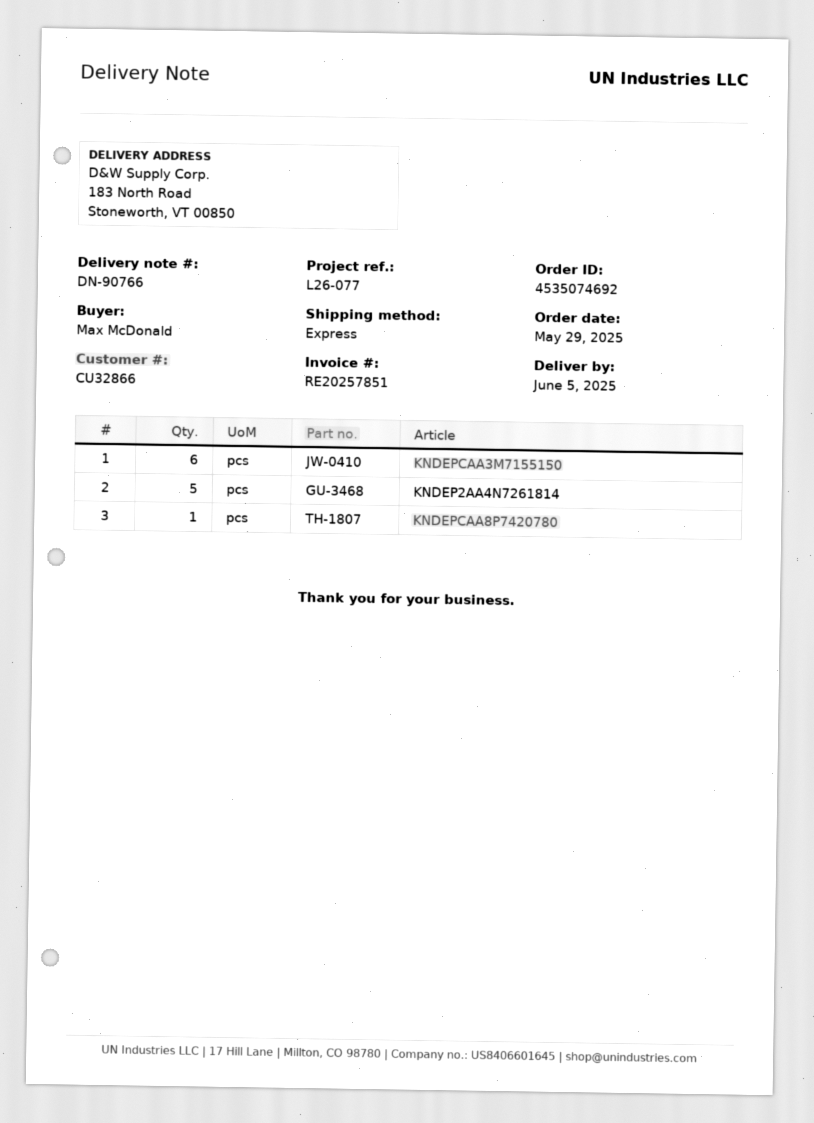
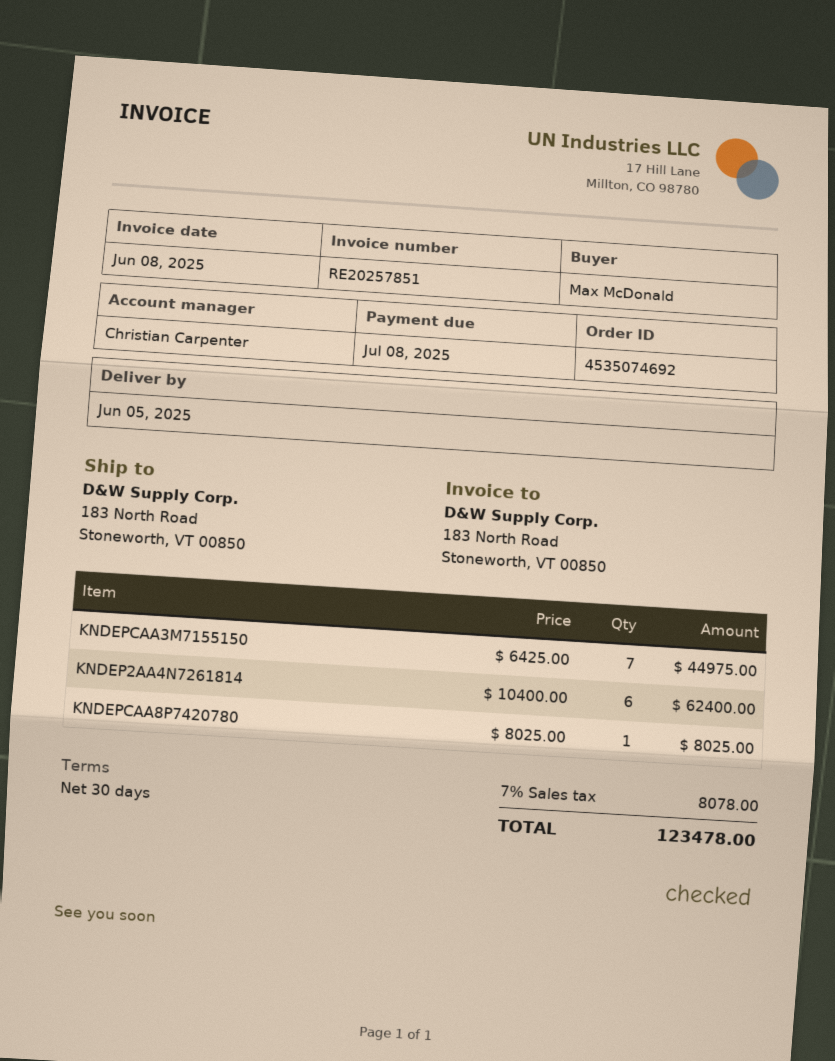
KNDEPCAA3M7155150: 6 -> 7
KNDEP2AA4N7261814: 5 -> 6

